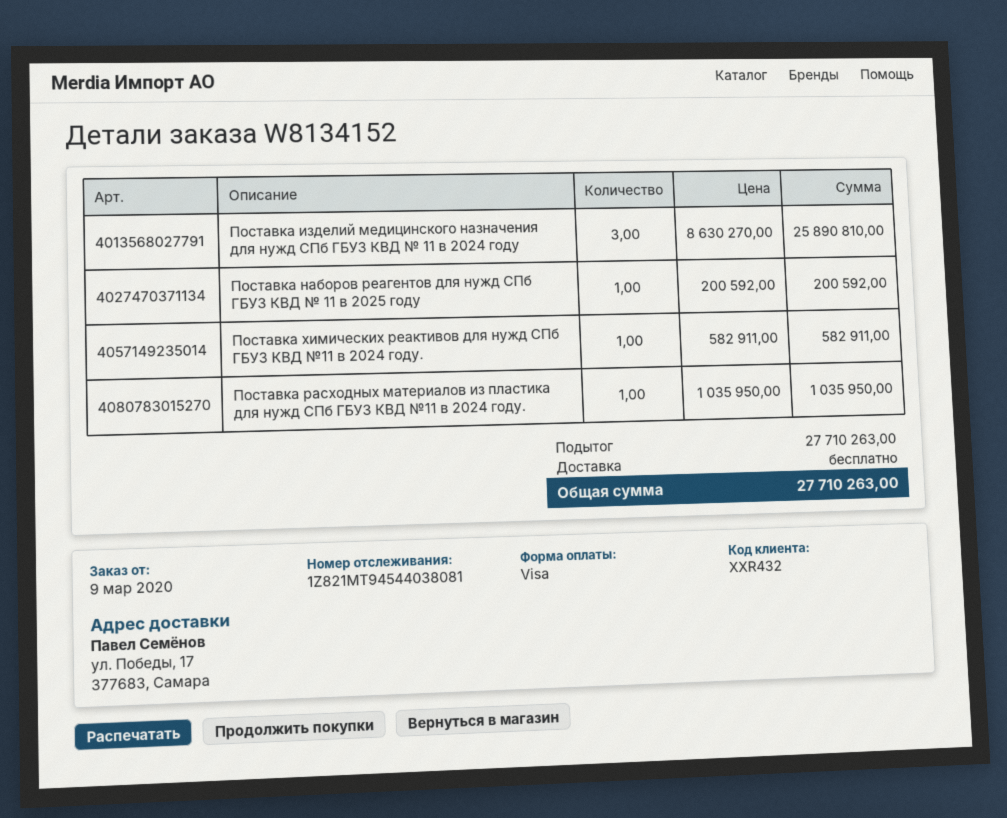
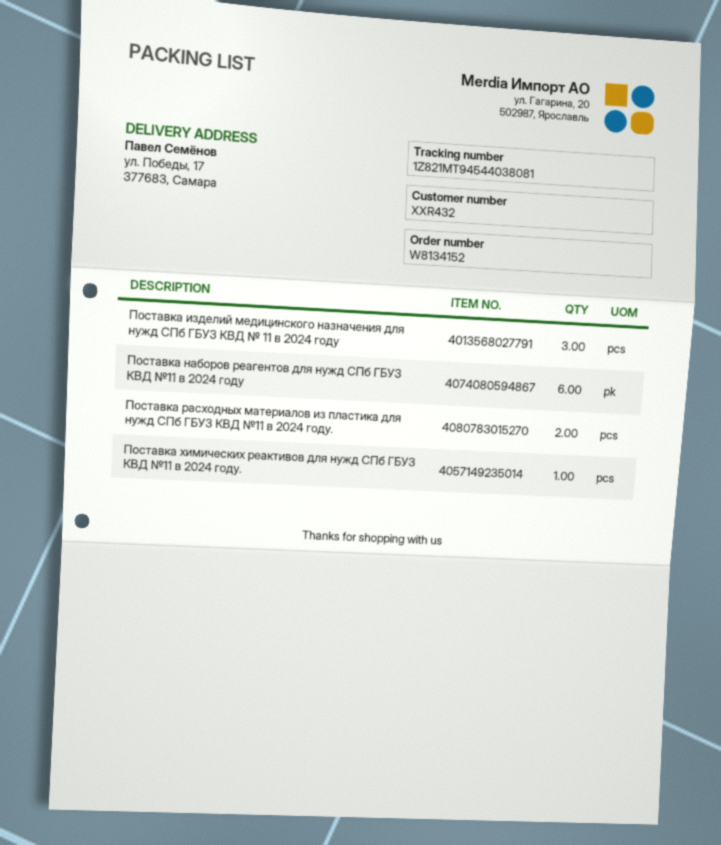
Поставка наборов реагентов для нужд СПб ГБУЗ КВД № 11 в 2025 году: 1 -> none
Поставка расходных материалов из пластика для нужд СПб ГБУЗ КВД №11 в 2024 году.: 1 -> 2
Поставка наборов реагентов для нужд СПб ГБУЗ КВД №11 в 2024 году: none -> 6

